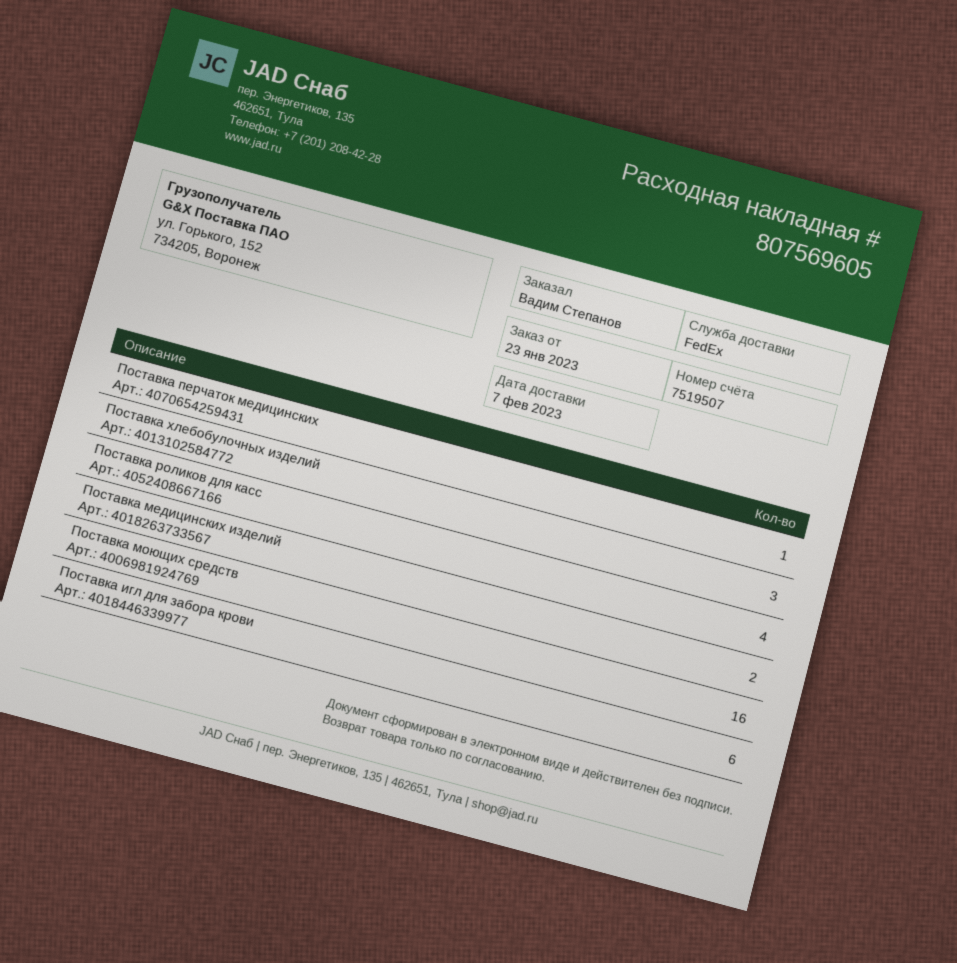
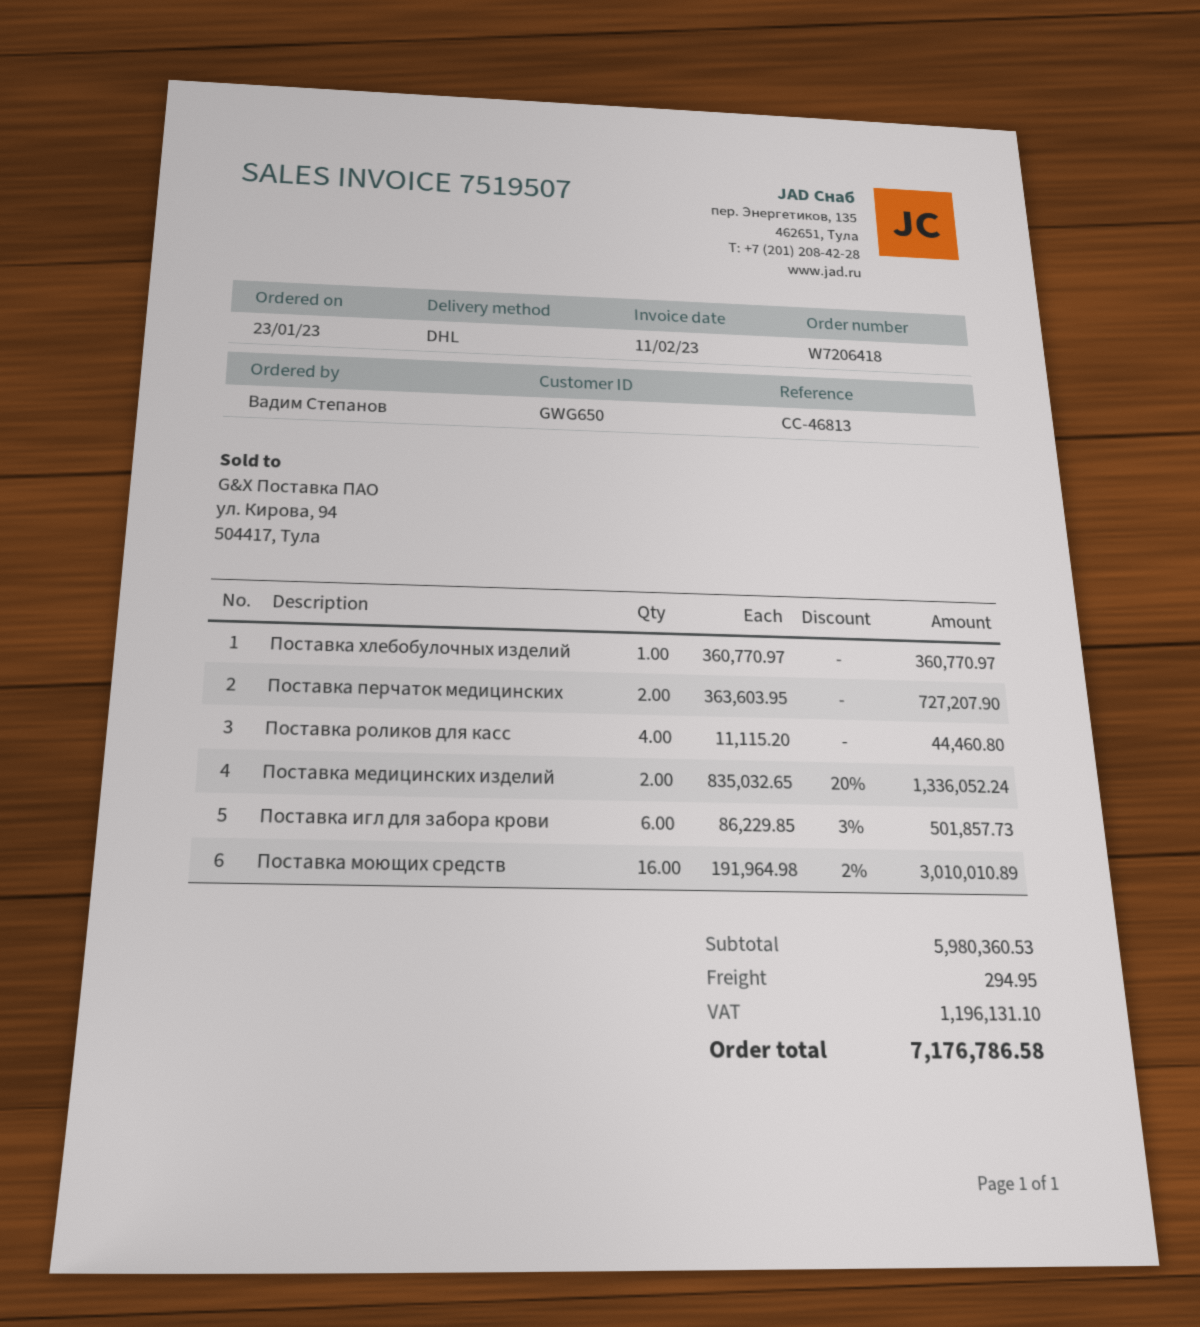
shipping method: FedEx -> DHL
Поставка перчаток медицинских: 1 -> 2
Поставка хлебобулочных изделий: 3 -> 1

